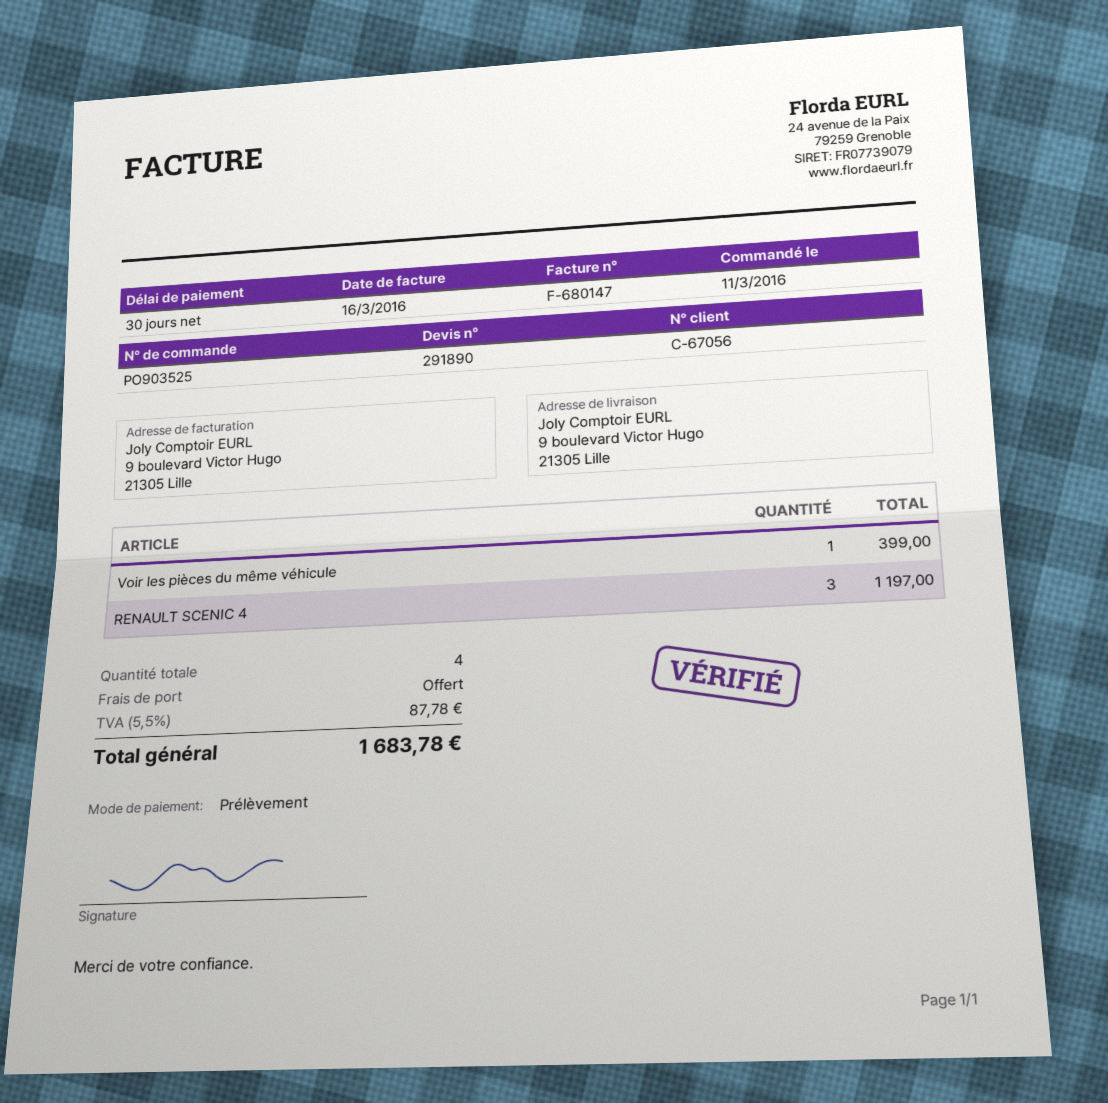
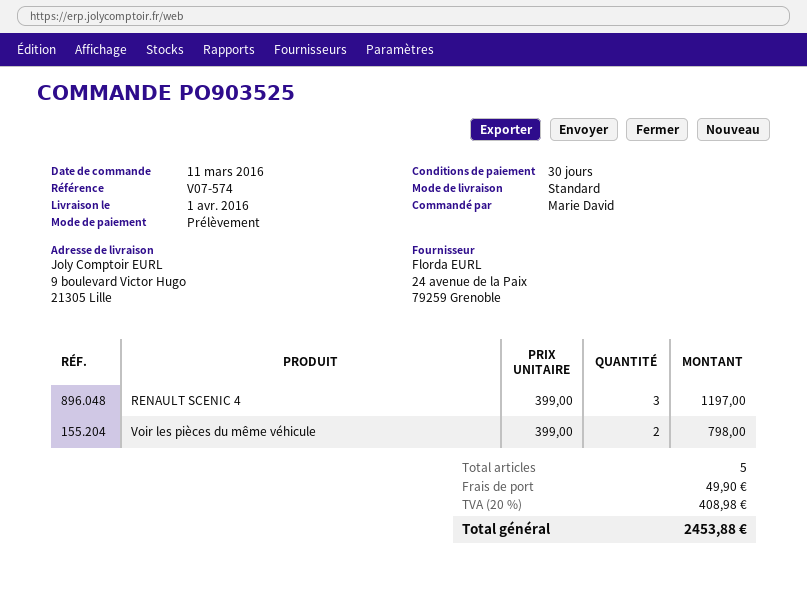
Voir les pièces du même véhicule: 1 for 399.00 -> 2 for 798.00
total quantity: 4 -> 5
shipping: 0.00 -> 49.90
tax: 5.5% = 87.78 -> 20% = 408.98
total: 1683.78 -> 2453.88

